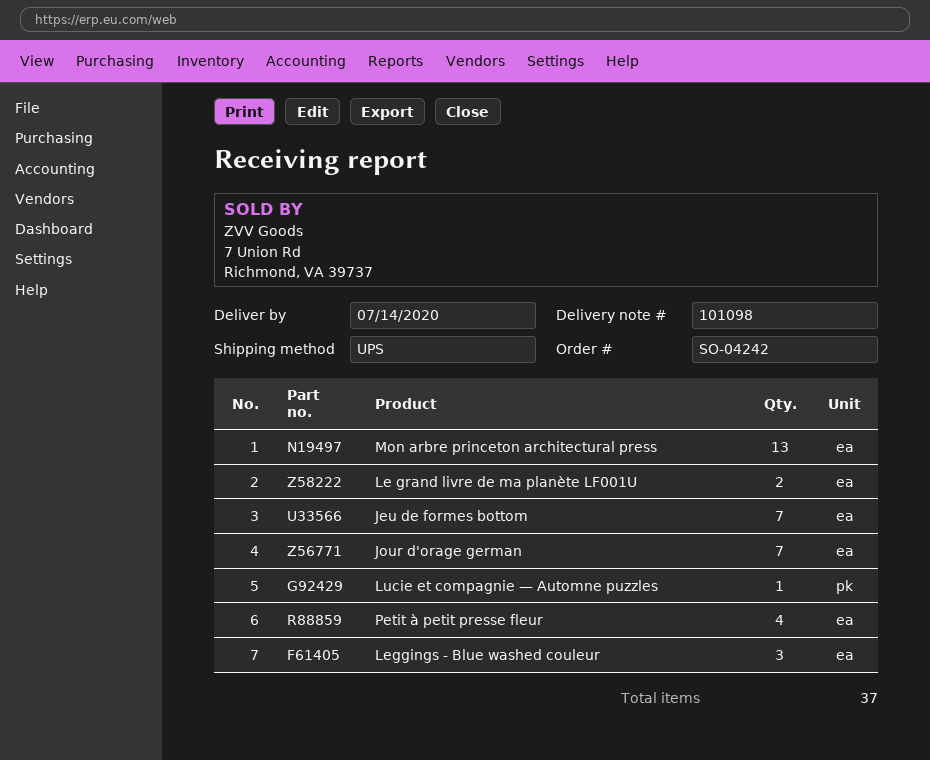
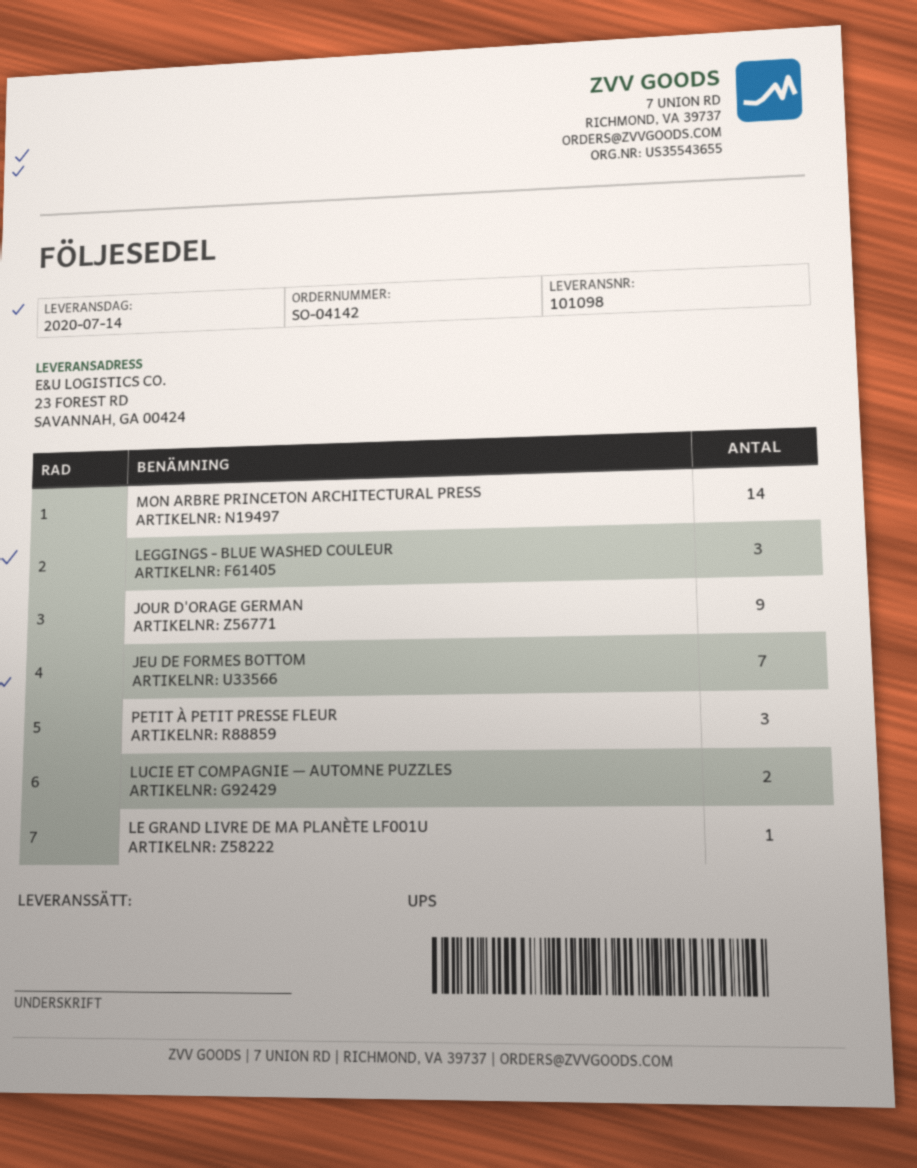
order number: SO-04242 -> SO-04142
Mon arbre princeton architectural press: 13 -> 14
Le grand livre de ma planète LF001U: 2 -> 1
Jour d'orage german: 7 -> 9
Lucie et compagnie — Automne puzzles: 1 -> 2
Petit à petit presse fleur: 4 -> 3

